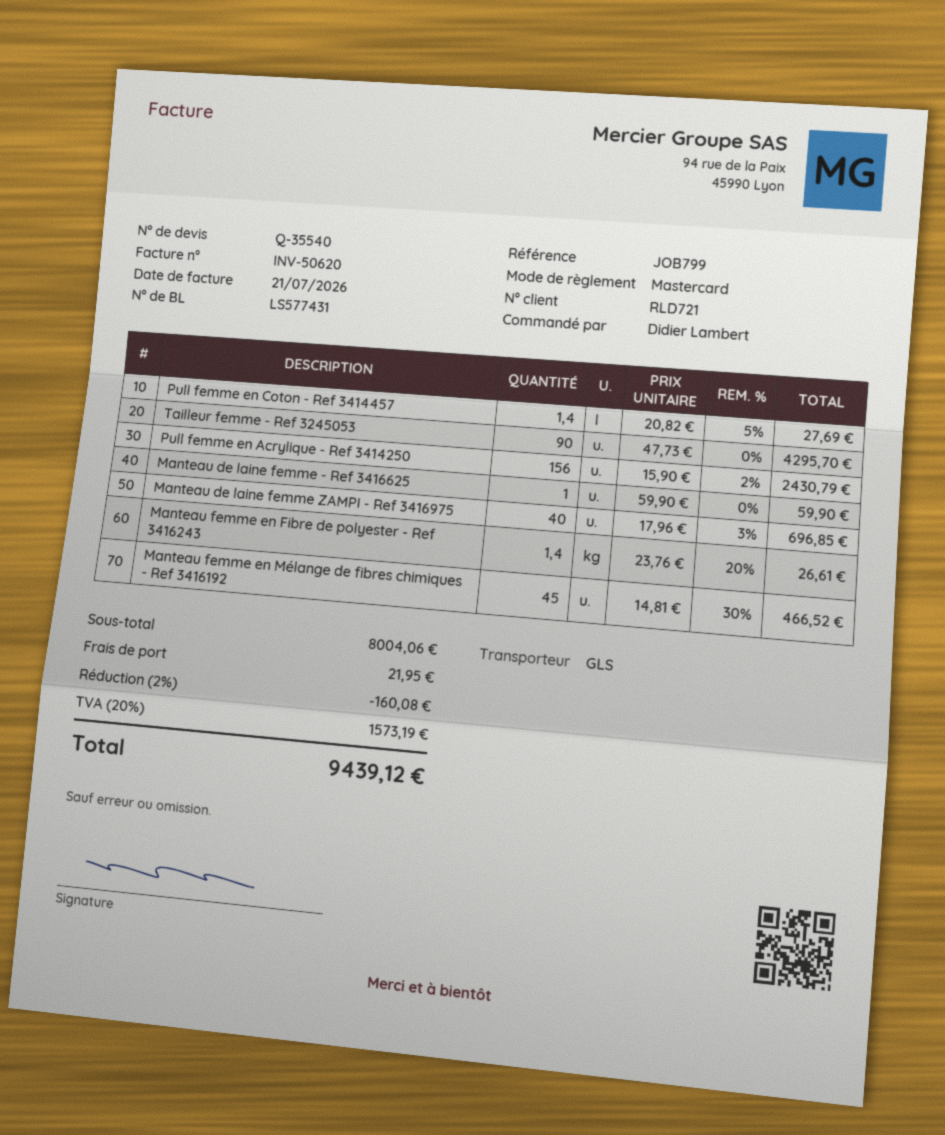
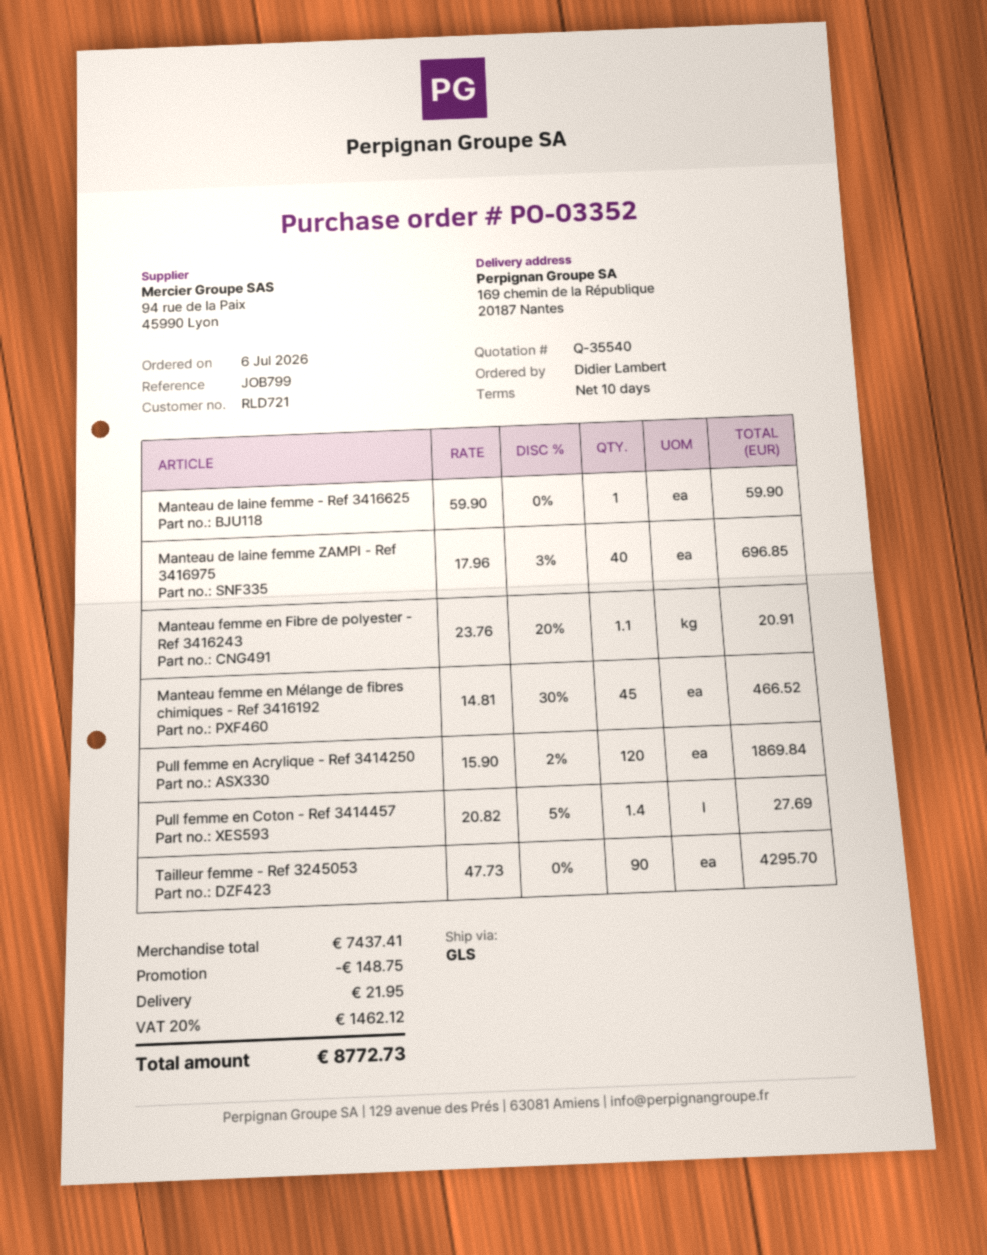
Pull femme en Acrylique - Ref 3414250: 156 x 15.90 - 2% = 2430.79 -> 120 x 15.90 - 2% = 1869.84
Manteau femme en Fibre de polyester - Ref 3416243: 1.4 x 23.76 - 20% = 26.61 -> 1.1 x 23.76 - 20% = 20.91
subtotal: 8004.06 -> 7437.41
discount: 160.08 -> 148.75
tax: 20% = 1573.19 -> 20% = 1462.12
total: 9439.12 -> 8772.73

